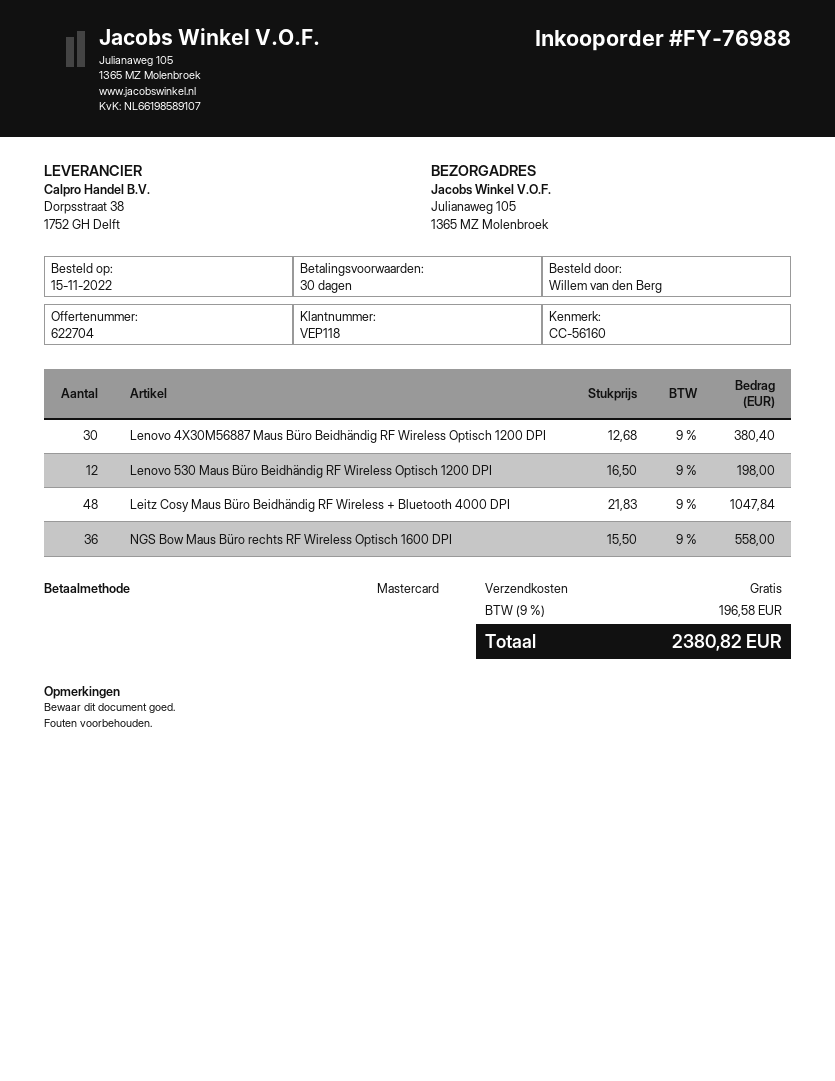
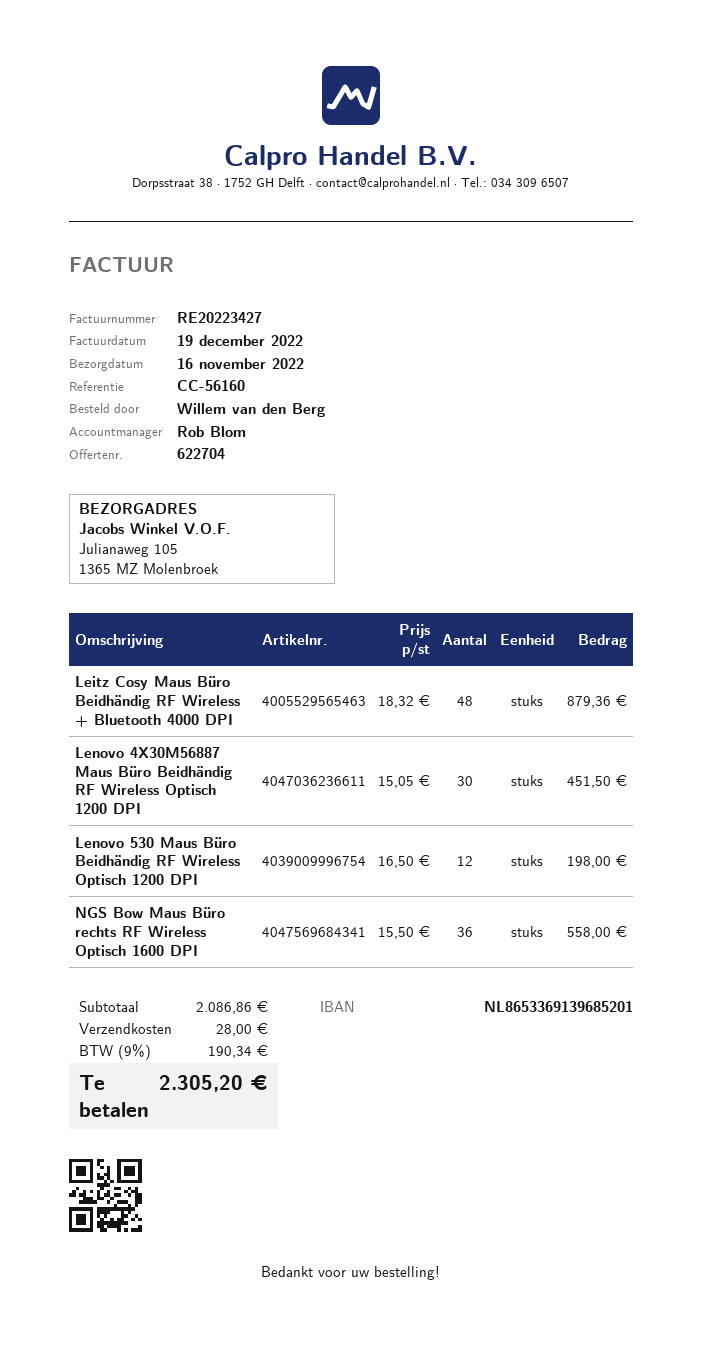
Lenovo 4X30M56887 Maus Büro Beidhändig RF Wireless Optisch 1200 DPI: 30 x 12.68 = 380.40 -> 30 x 15.05 = 451.50
Leitz Cosy Maus Büro Beidhändig RF Wireless + Bluetooth 4000 DPI: 48 x 21.83 = 1047.84 -> 48 x 18.32 = 879.36
shipping: 0.00 -> 28.00
tax: 9% = 196.58 -> 9% = 190.34
total: 2380.82 -> 2305.20

